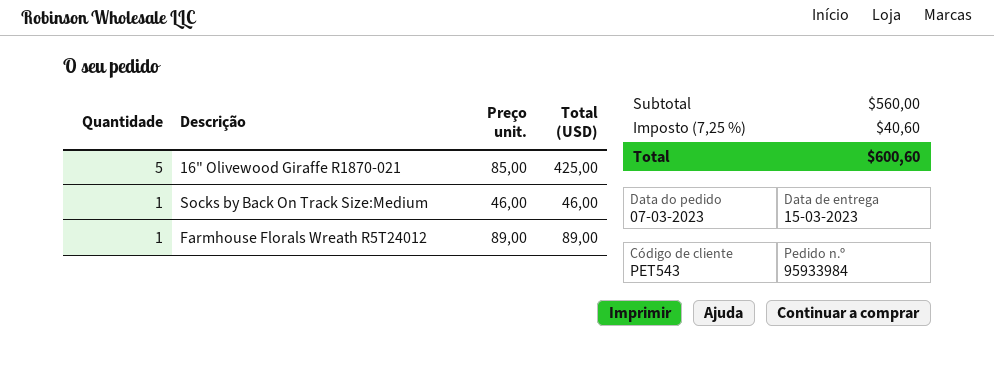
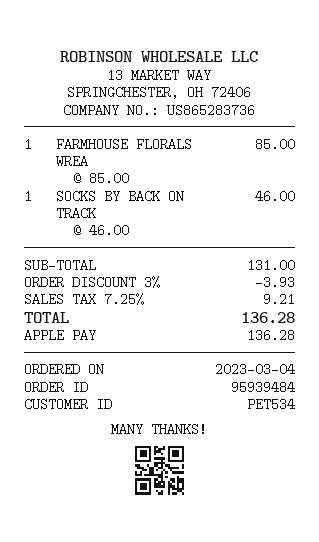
order number: 95933984 -> 95939484
order date: 2023-03-07 -> 2023-03-04
customer number: PET543 -> PET534
16" Olivewood Giraffe R1870-021: 5 x 85.00 = 425.00 -> none
Farmhouse Florals Wreath R5T24012: 1 x 89.00 = 89.00 -> 1 x 85.00 = 85.00
subtotal: 560.00 -> 131.00
discount: none -> 3% = 3.93
tax: 7.25% = 40.60 -> 7.25% = 9.21
total: 600.60 -> 136.28

